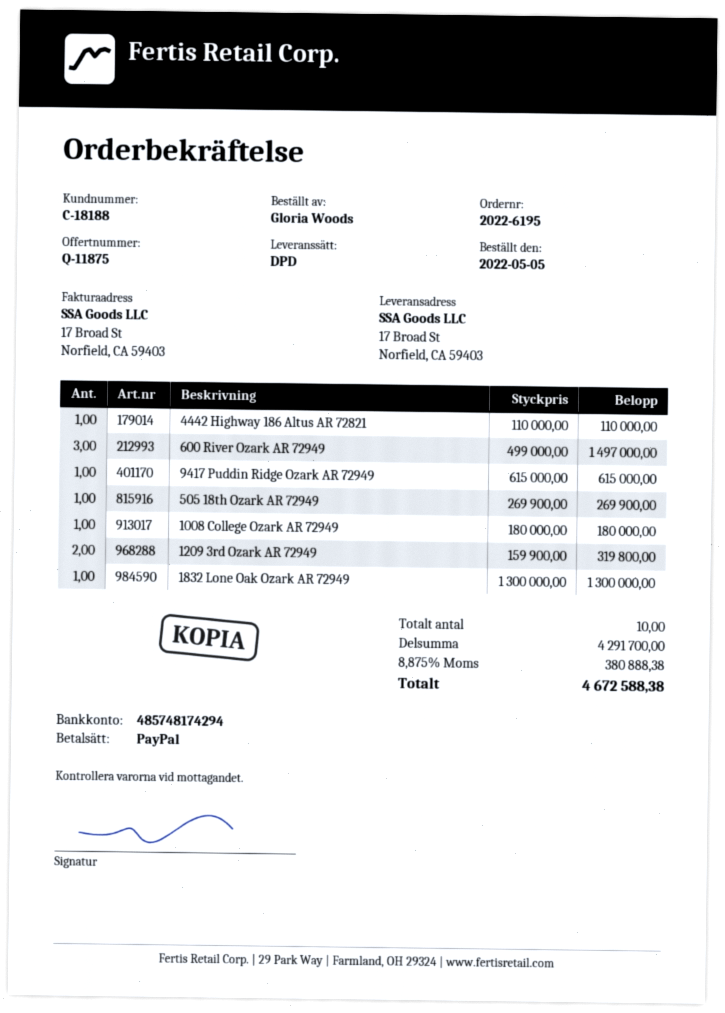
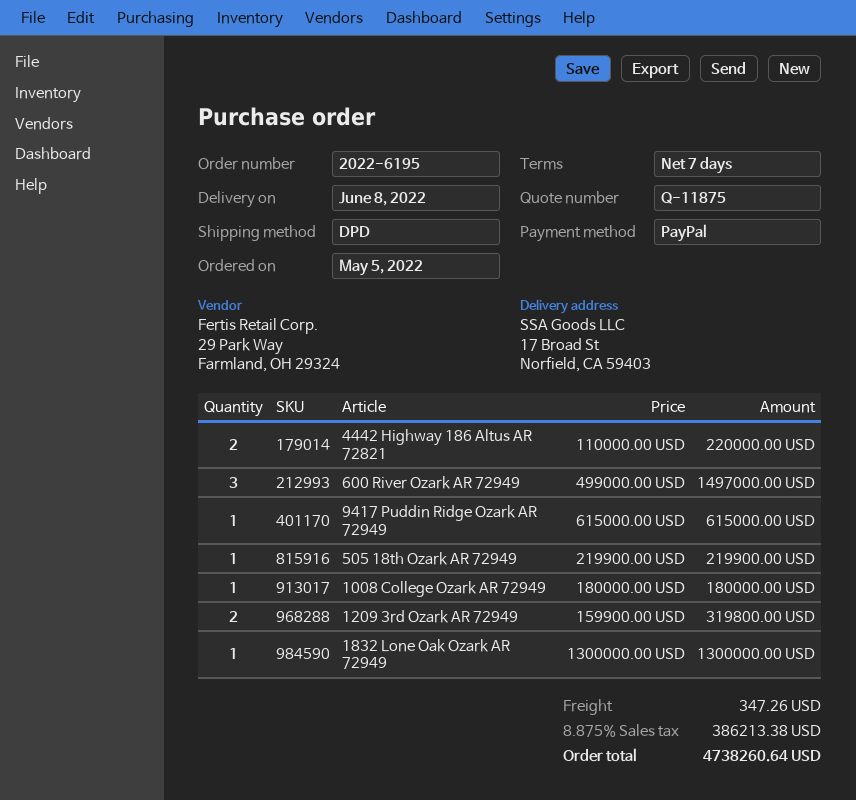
4442 Highway 186 Altus AR 72821: 1 x 110000.00 = 110000.00 -> 2 x 110000.00 = 220000.00
505 18th Ozark AR 72949: 1 x 269900.00 = 269900.00 -> 1 x 219900.00 = 219900.00
shipping: none -> 347.26
tax: 8.875% = 380888.38 -> 8.875% = 386213.38
total: 4672588.38 -> 4738260.64

